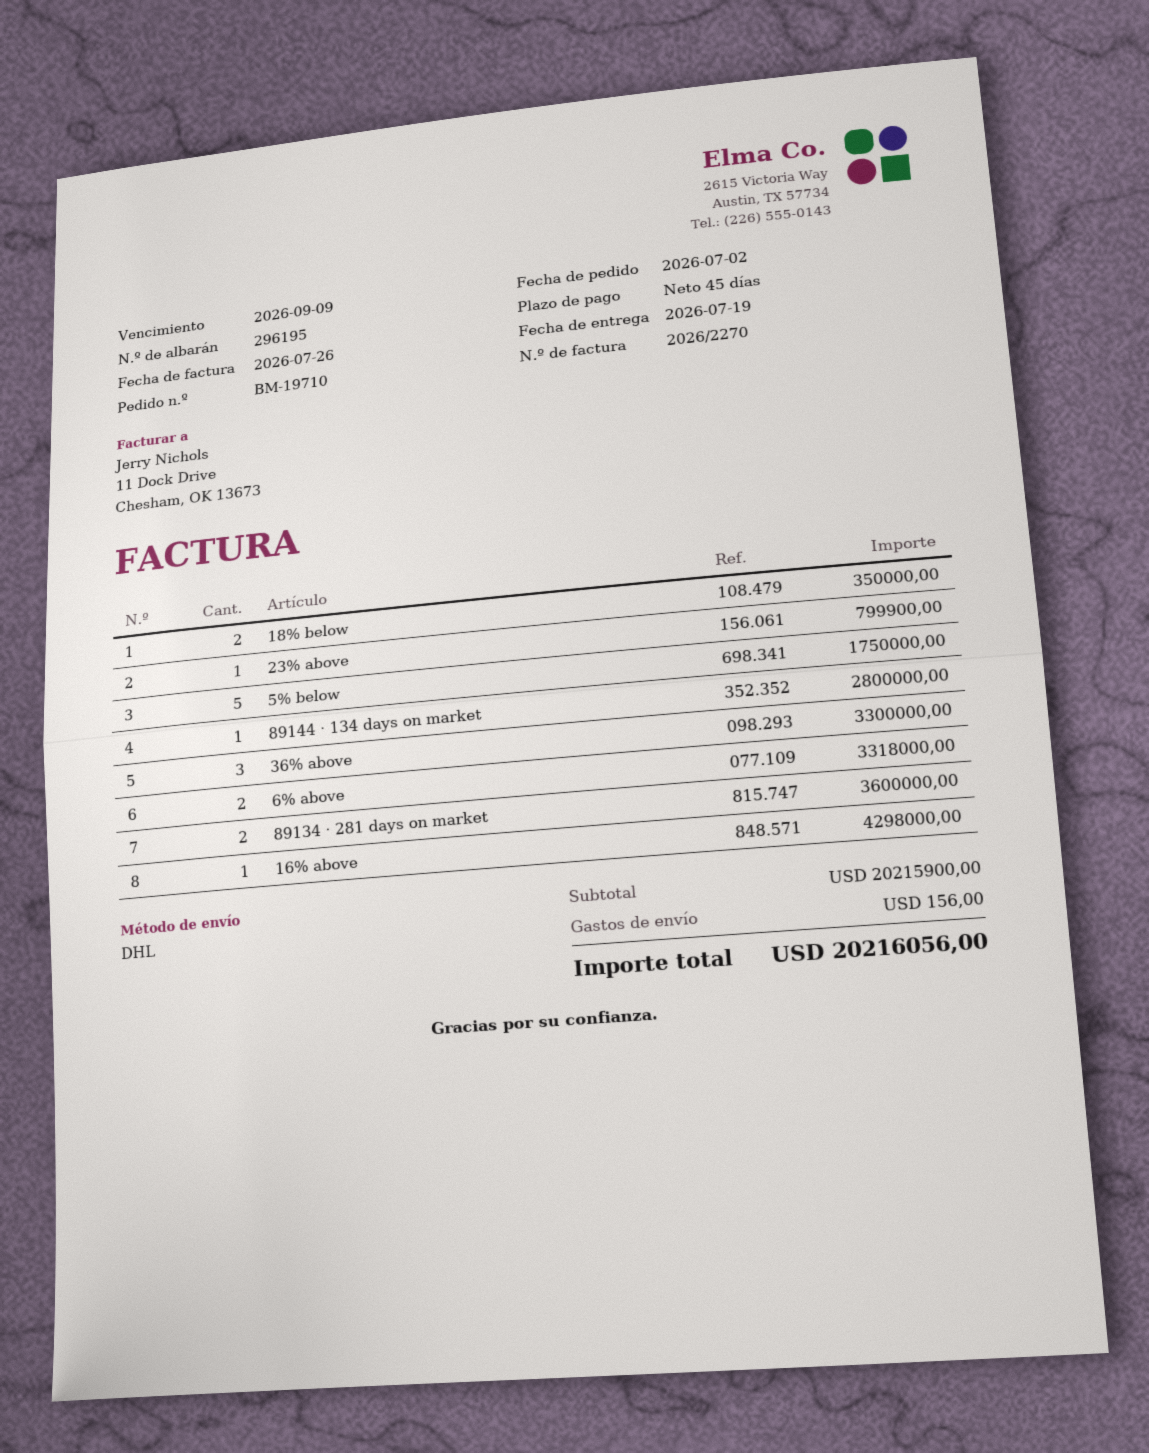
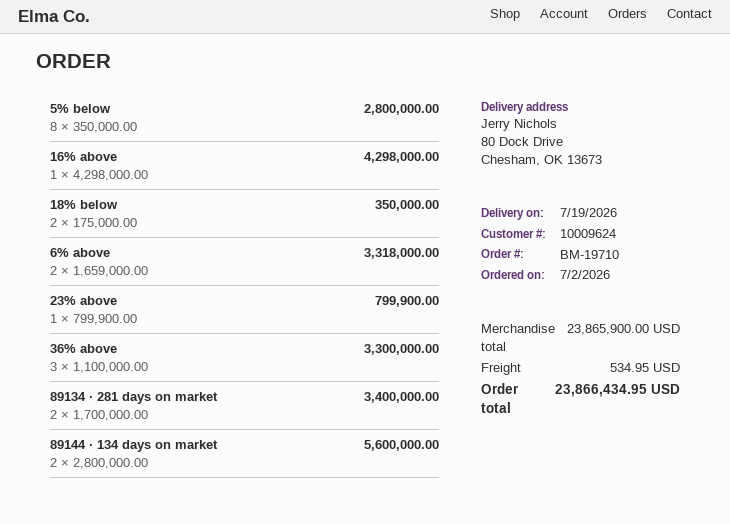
5% below: 5 for 1750000.00 -> 8 for 2800000.00
89144 · 134 days on market: 1 for 2800000.00 -> 2 for 5600000.00
89134 · 281 days on market: 2 for 3600000.00 -> 2 for 3400000.00
subtotal: 20215900.00 -> 23865900.00
shipping: 156.00 -> 534.95
total: 20216056.00 -> 23866434.95

